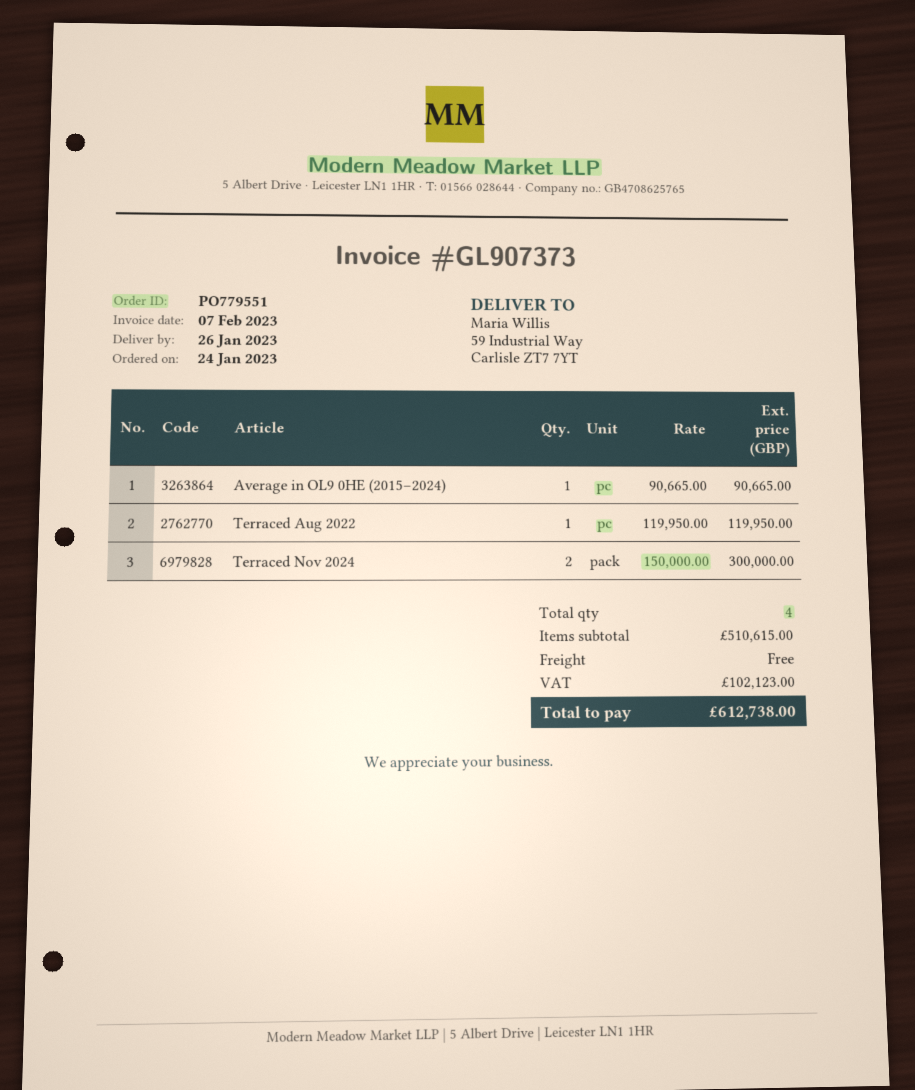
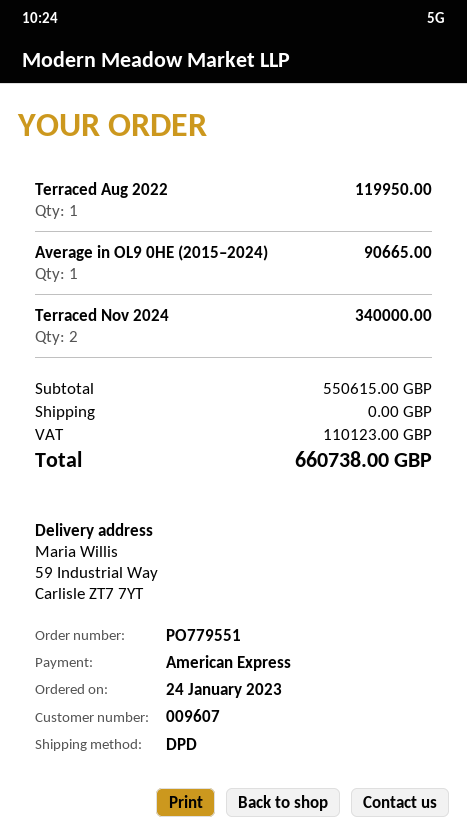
Terraced Nov 2024: 2 for 300000.00 -> 2 for 340000.00
subtotal: 510615.00 -> 550615.00
tax: 102123.00 -> 110123.00
total: 612738.00 -> 660738.00

